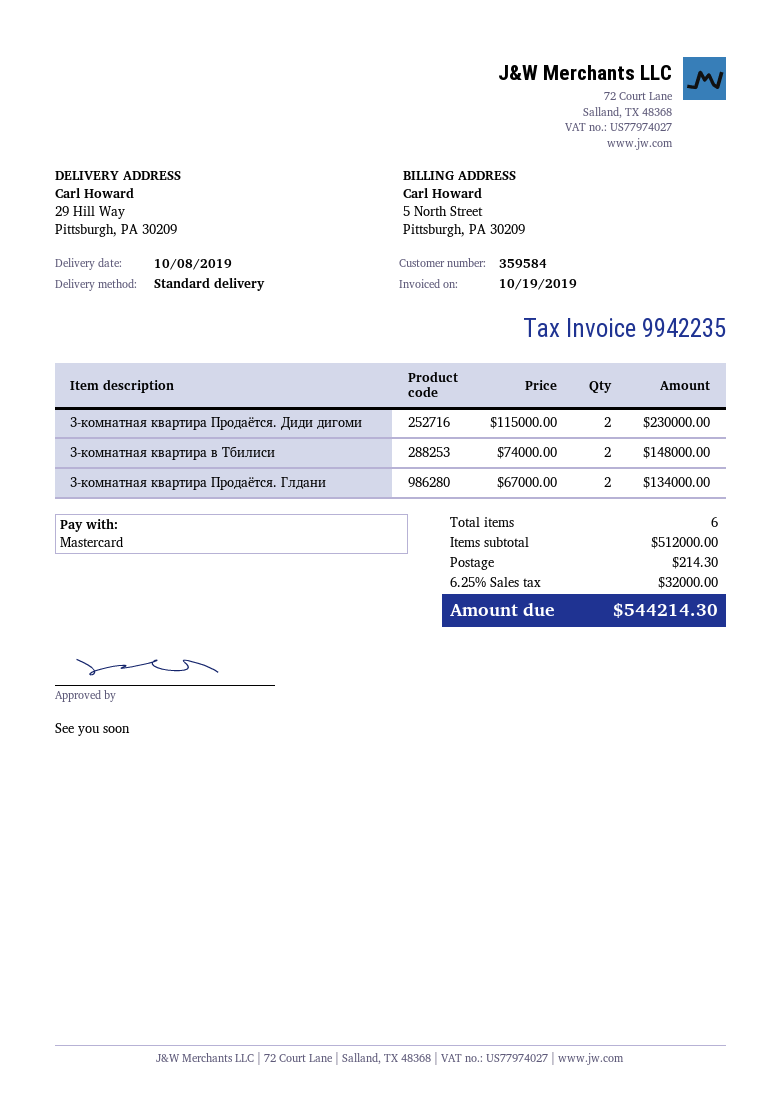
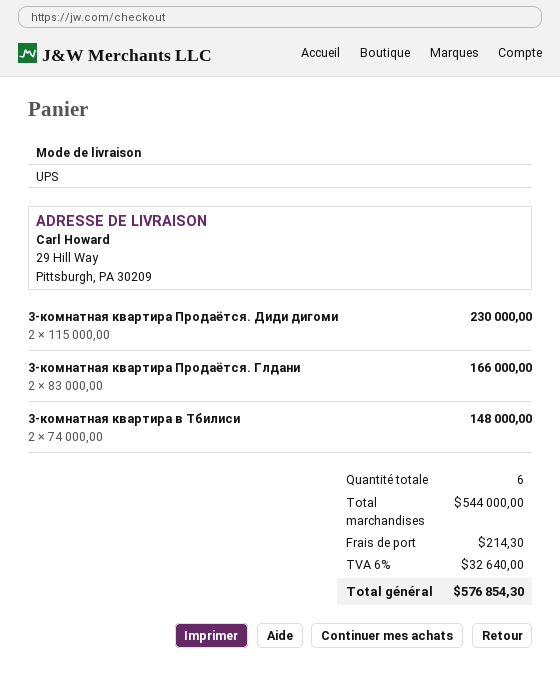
shipping method: standard -> UPS
3-комнатная квартира Продаётся. Глдани: 2 x 67000.00 = 134000.00 -> 2 x 83000.00 = 166000.00
subtotal: 512000.00 -> 544000.00
tax: 6.25% = 32000.00 -> 6% = 32640.00
total: 544214.30 -> 576854.30

